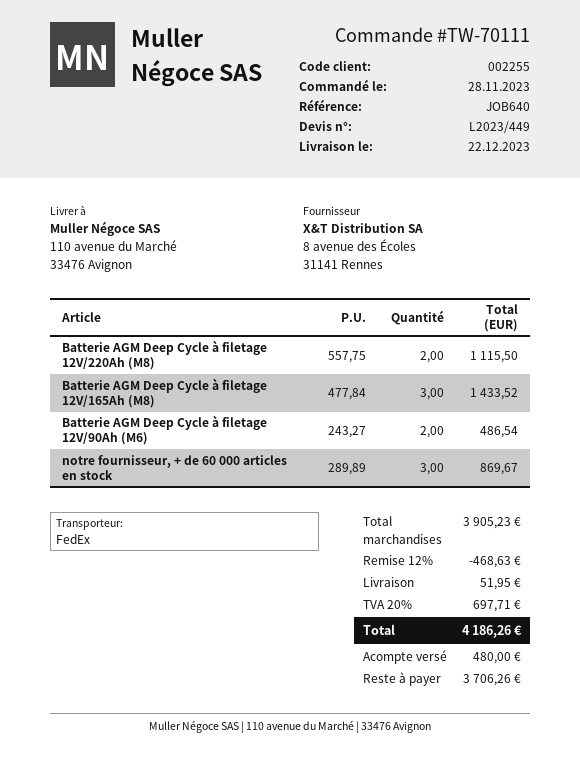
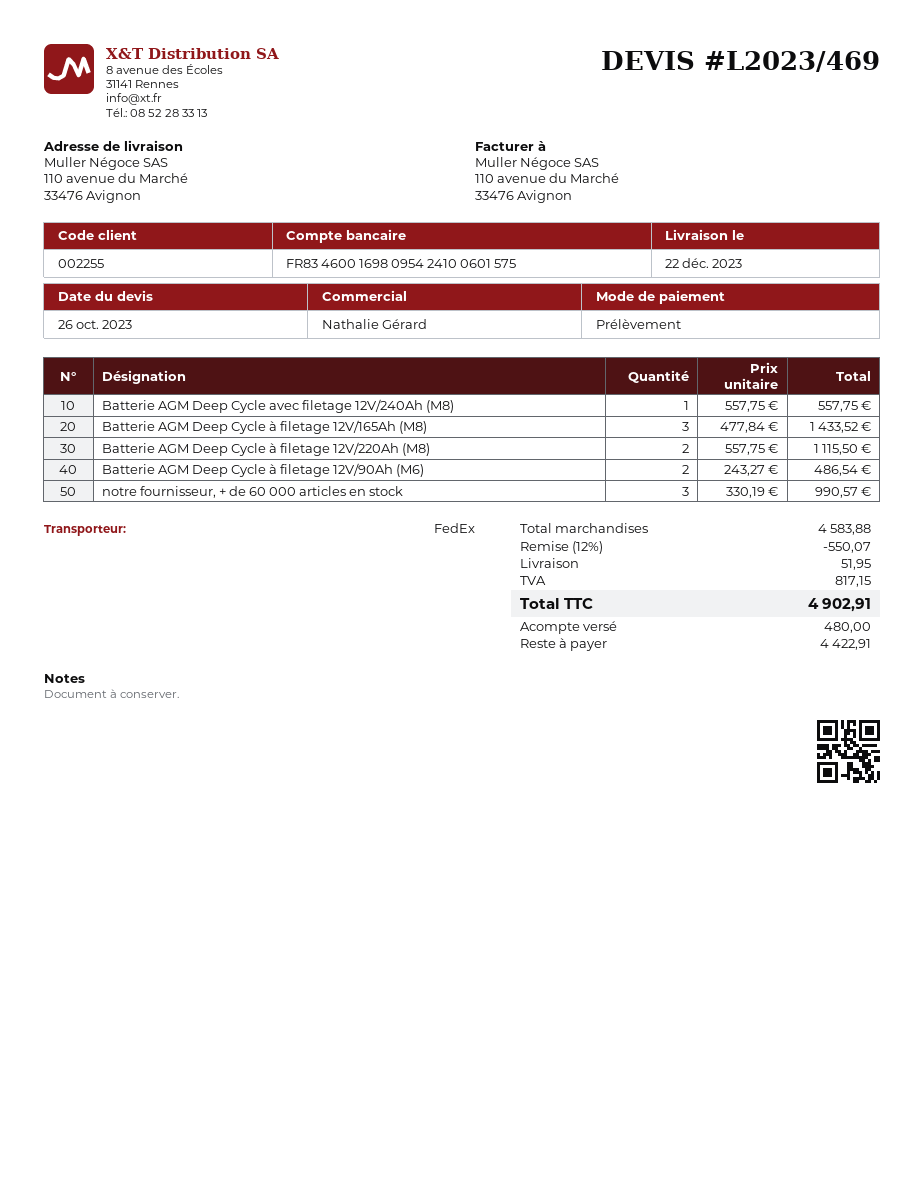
quote number: L2023/449 -> L2023/469
notre fournisseur, + de 60 000 articles en stock: 3 x 289.89 = 869.67 -> 3 x 330.19 = 990.57
Batterie AGM Deep Cycle avec filetage 12V/240Ah (M8): none -> 1 x 557.75 = 557.75
subtotal: 3905.23 -> 4583.88
discount: 12% = 468.63 -> 12% = 550.07
tax: 697.71 -> 817.15
total: 4186.26 -> 4902.91
balance: 3706.26 -> 4422.91

